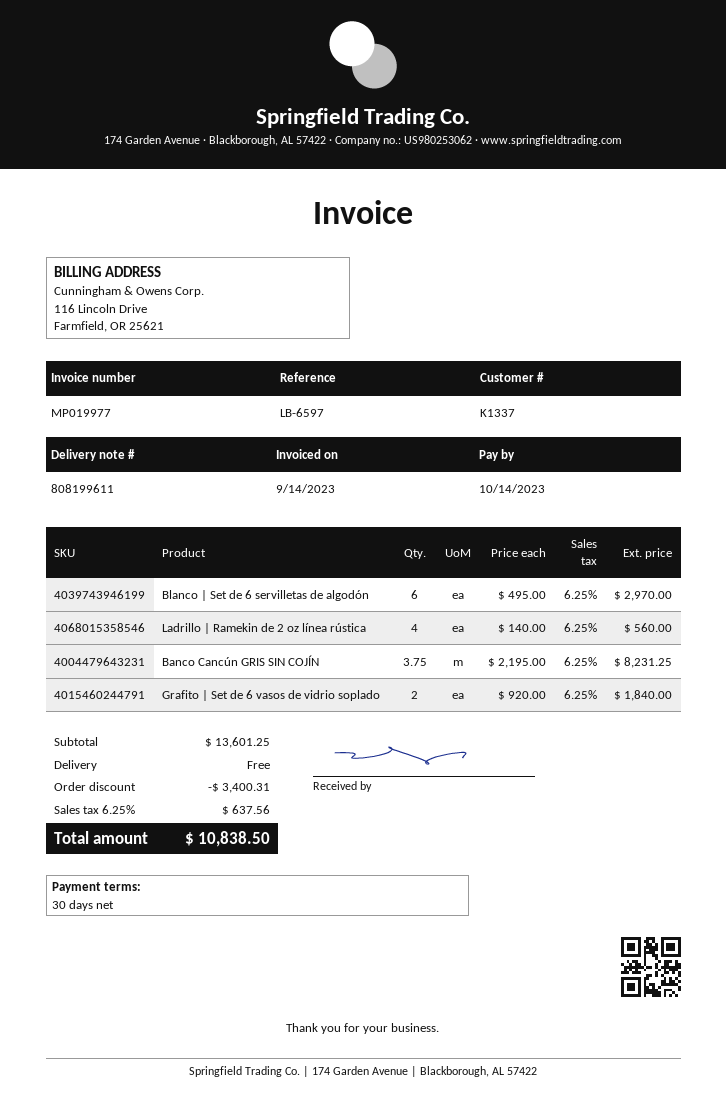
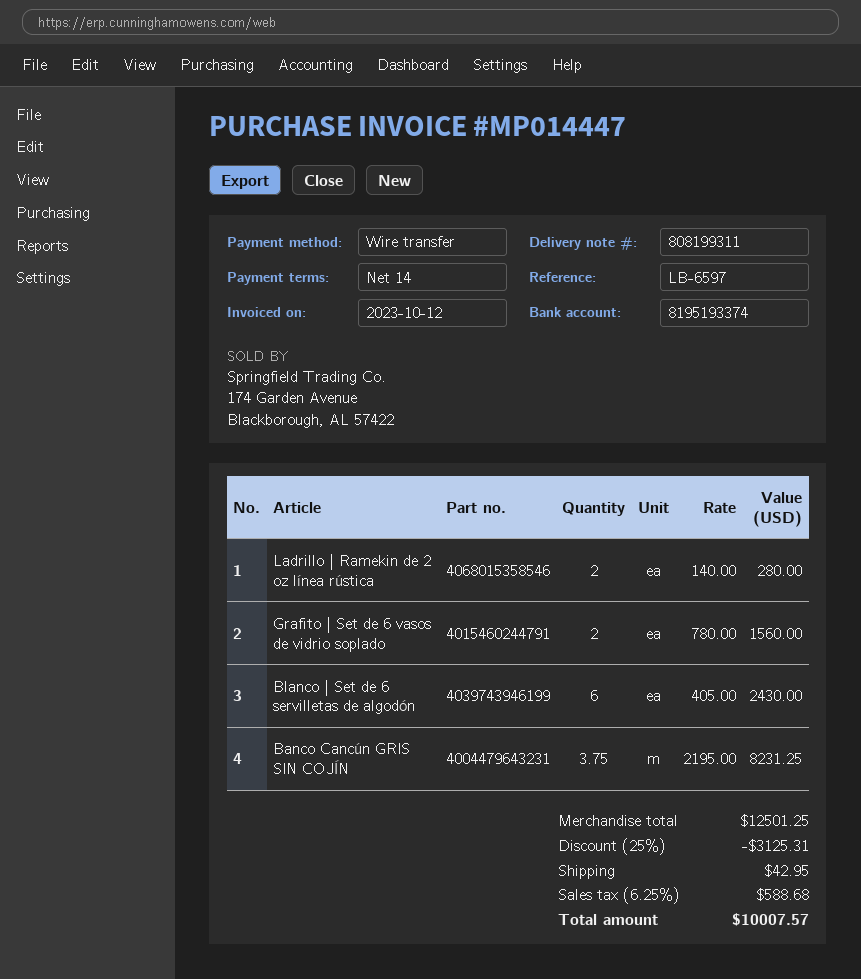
delivery note number: 808199611 -> 808199311
invoice number: MP019977 -> MP014447
invoice date: 2023-09-14 -> 2023-10-12
payment terms: 30 days -> 14 days
Blanco | Set de 6 servilletas de algodón: 6 x 495.00 = 2970.00 -> 6 x 405.00 = 2430.00
Ladrillo | Ramekin de 2 oz línea rústica: 4 x 140.00 = 560.00 -> 2 x 140.00 = 280.00
Grafito | Set de 6 vasos de vidrio soplado: 2 x 920.00 = 1840.00 -> 2 x 780.00 = 1560.00
subtotal: 13601.25 -> 12501.25
discount: 3400.31 -> 3125.31
shipping: 0.00 -> 42.95
tax: 6.25% = 637.56 -> 6.25% = 588.68
total: 10838.50 -> 10007.57

